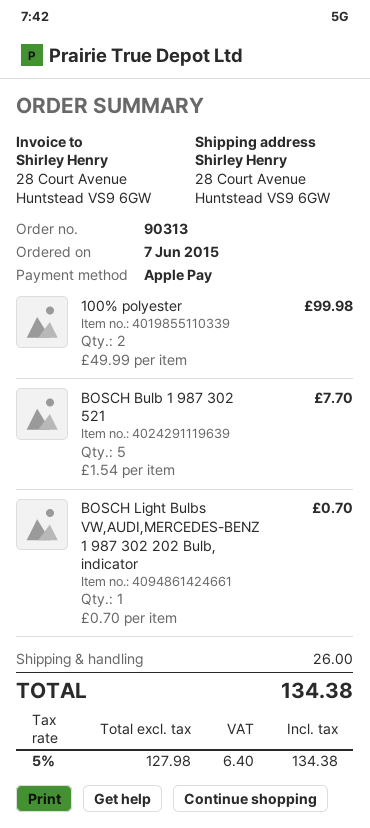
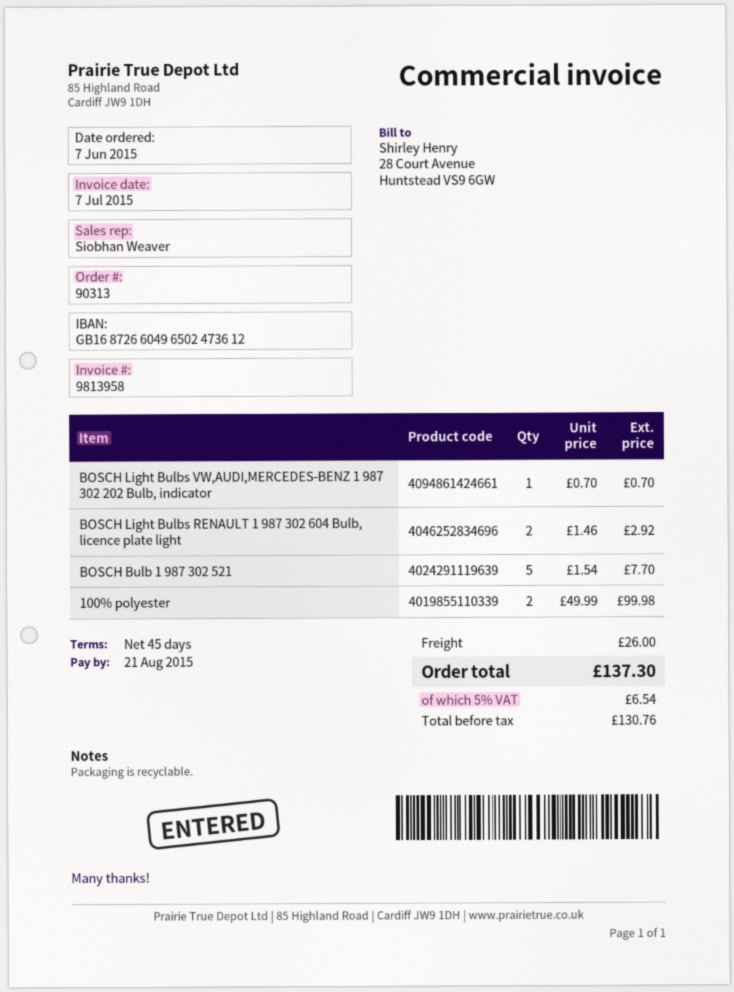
BOSCH Light Bulbs RENAULT 1 987 302 604 Bulb, licence plate light: none -> 2 x 1.46 = 2.92
net: 127.98 -> 130.76
tax: 5% = 6.40 -> 5% = 6.54
total: 134.38 -> 137.30

